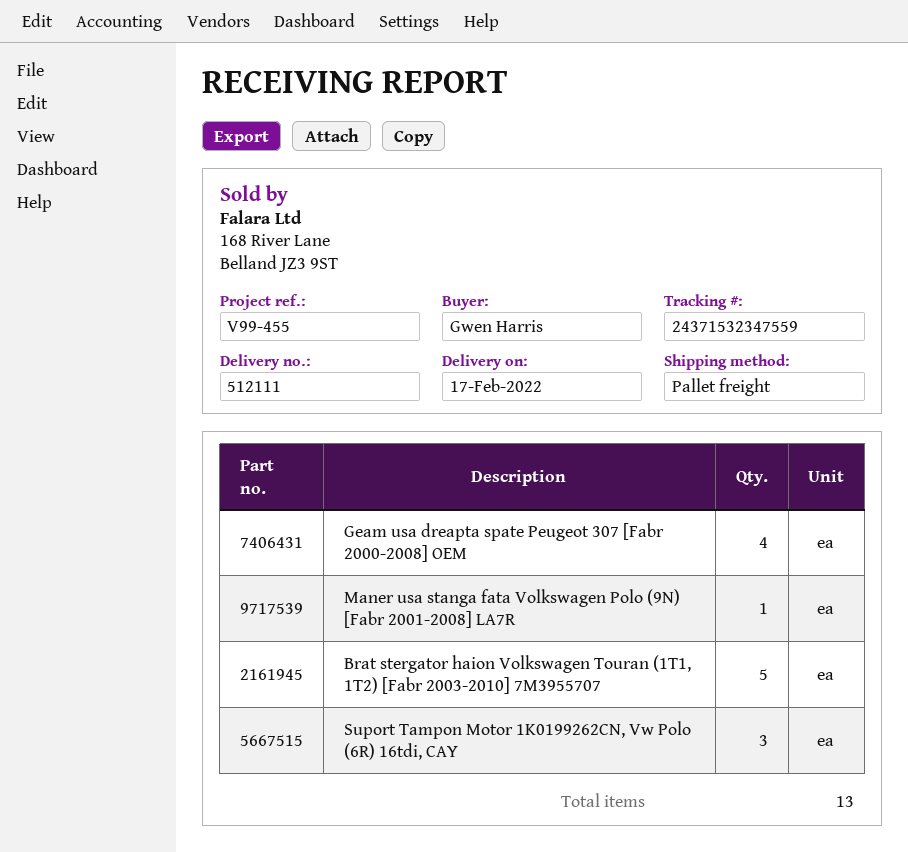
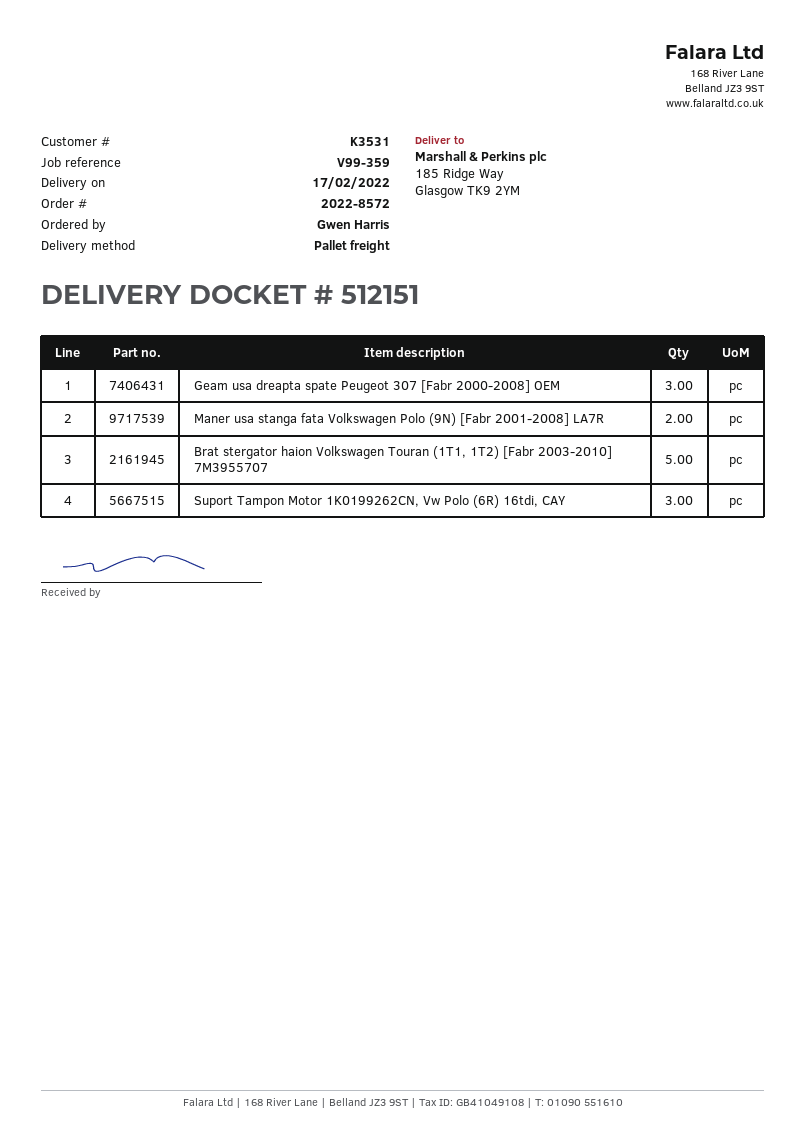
delivery note number: 512111 -> 512151
reference: V99-455 -> V99-359
Geam usa dreapta spate Peugeot 307 [Fabr 2000-2008] OEM: 4 -> 3
Maner usa stanga fata Volkswagen Polo (9N) [Fabr 2001-2008] LA7R: 1 -> 2

